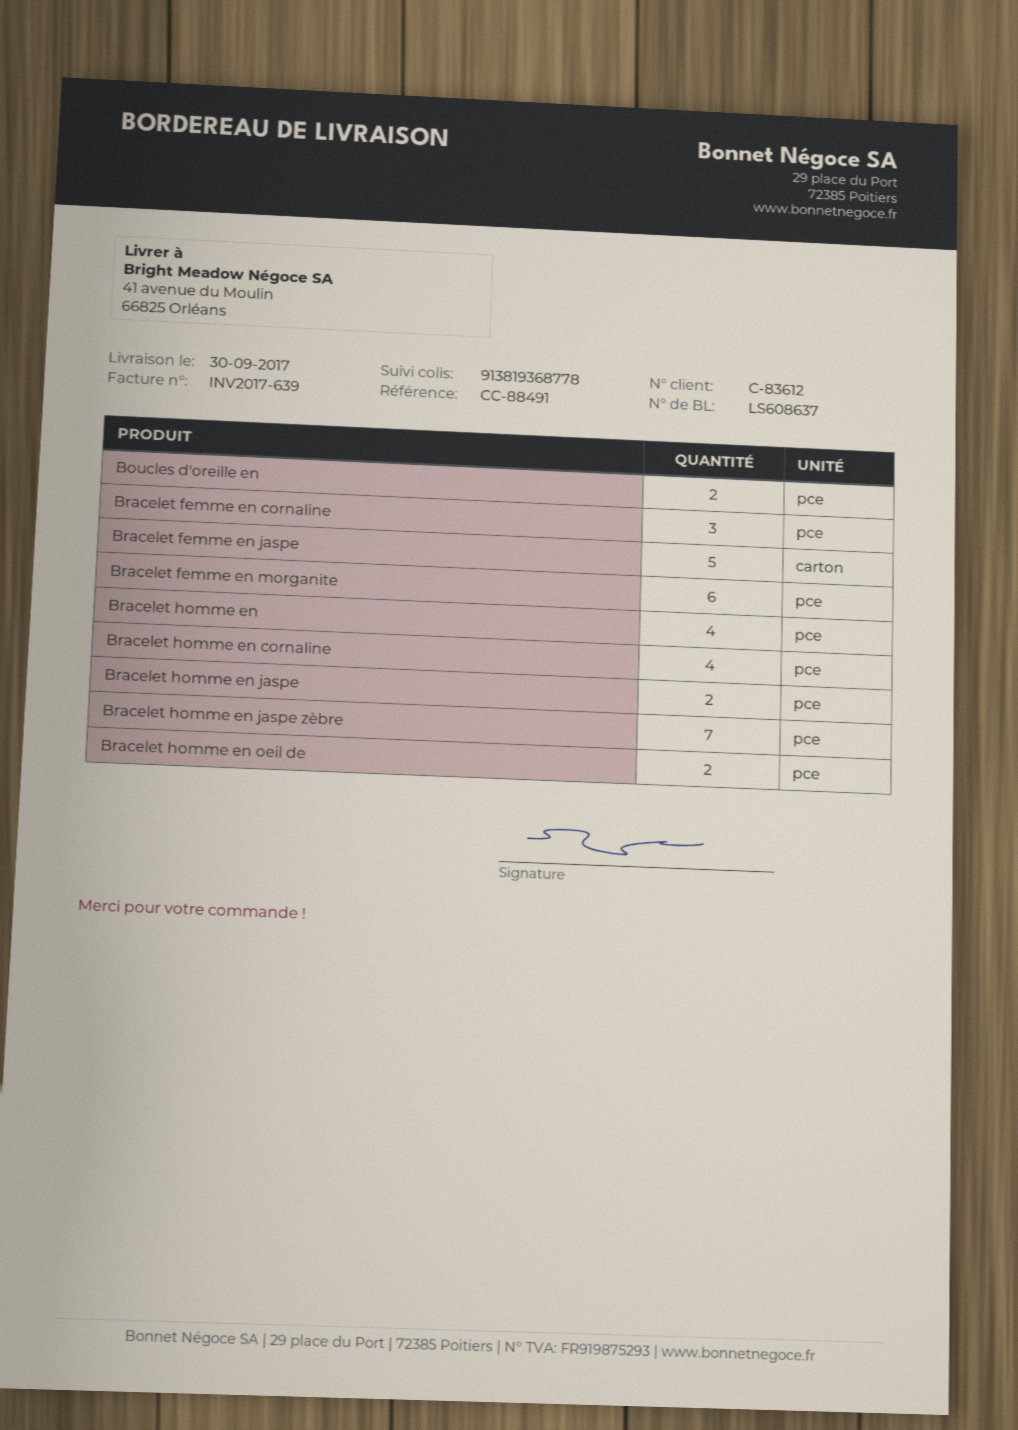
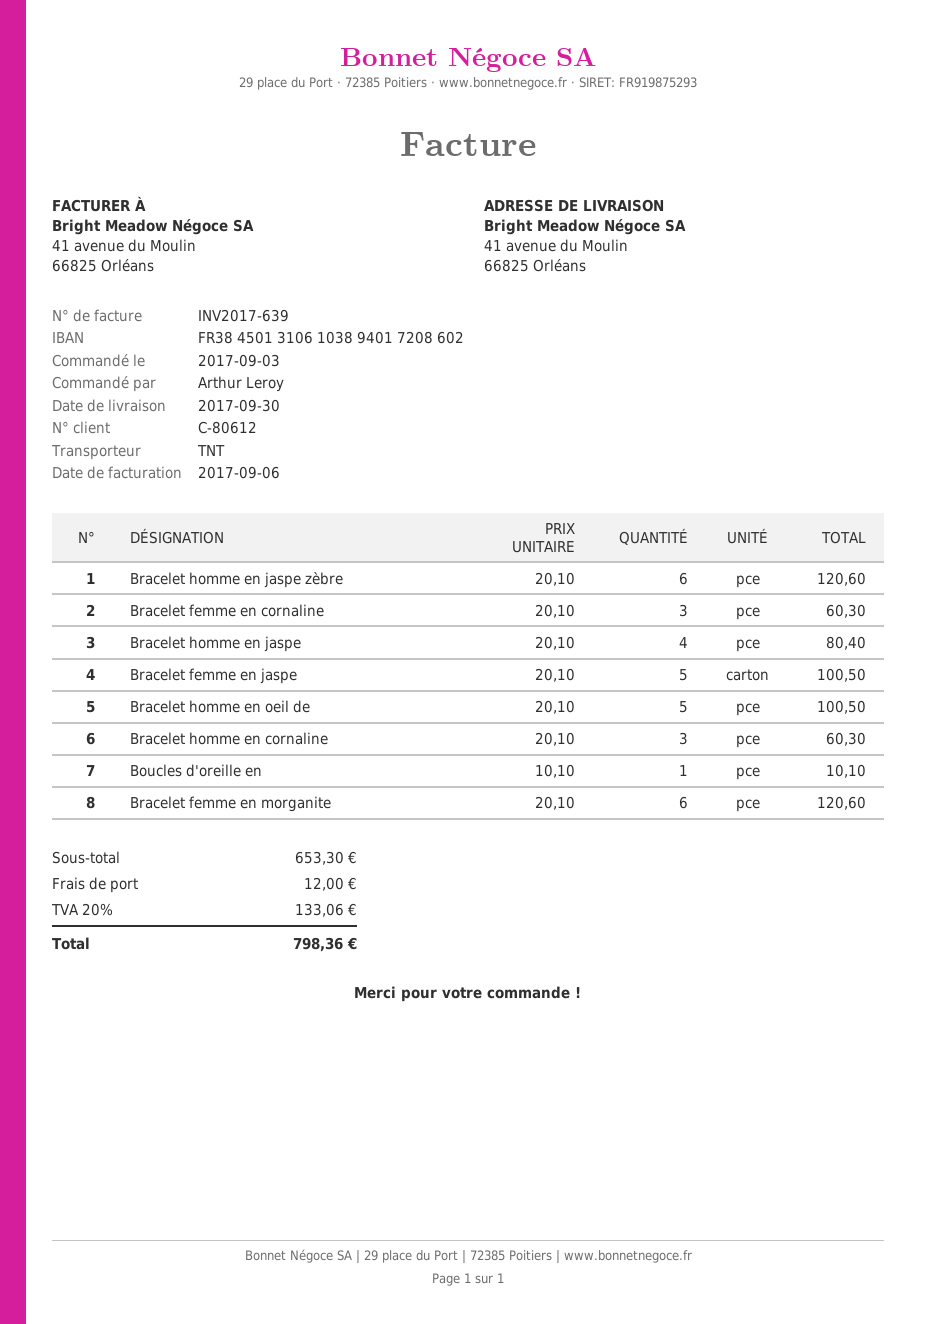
customer number: C-83612 -> C-80612
Boucles d'oreille en: 2 -> 1
Bracelet homme en: 4 -> none
Bracelet homme en cornaline: 4 -> 3
Bracelet homme en jaspe: 2 -> 4
Bracelet homme en jaspe zèbre: 7 -> 6
Bracelet homme en oeil de: 2 -> 5

